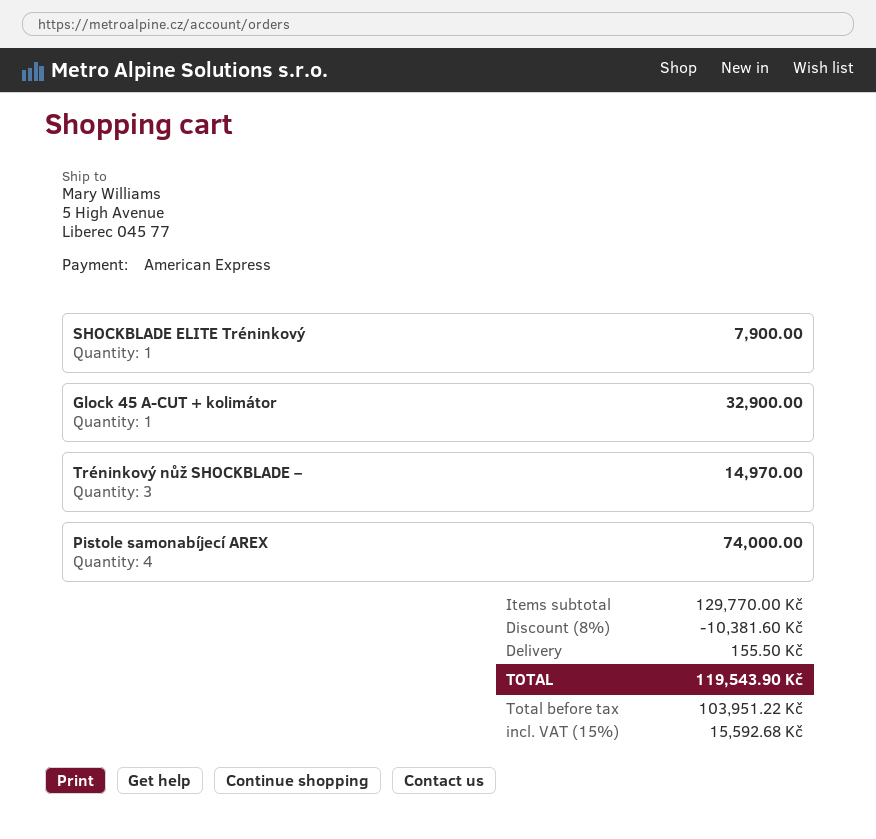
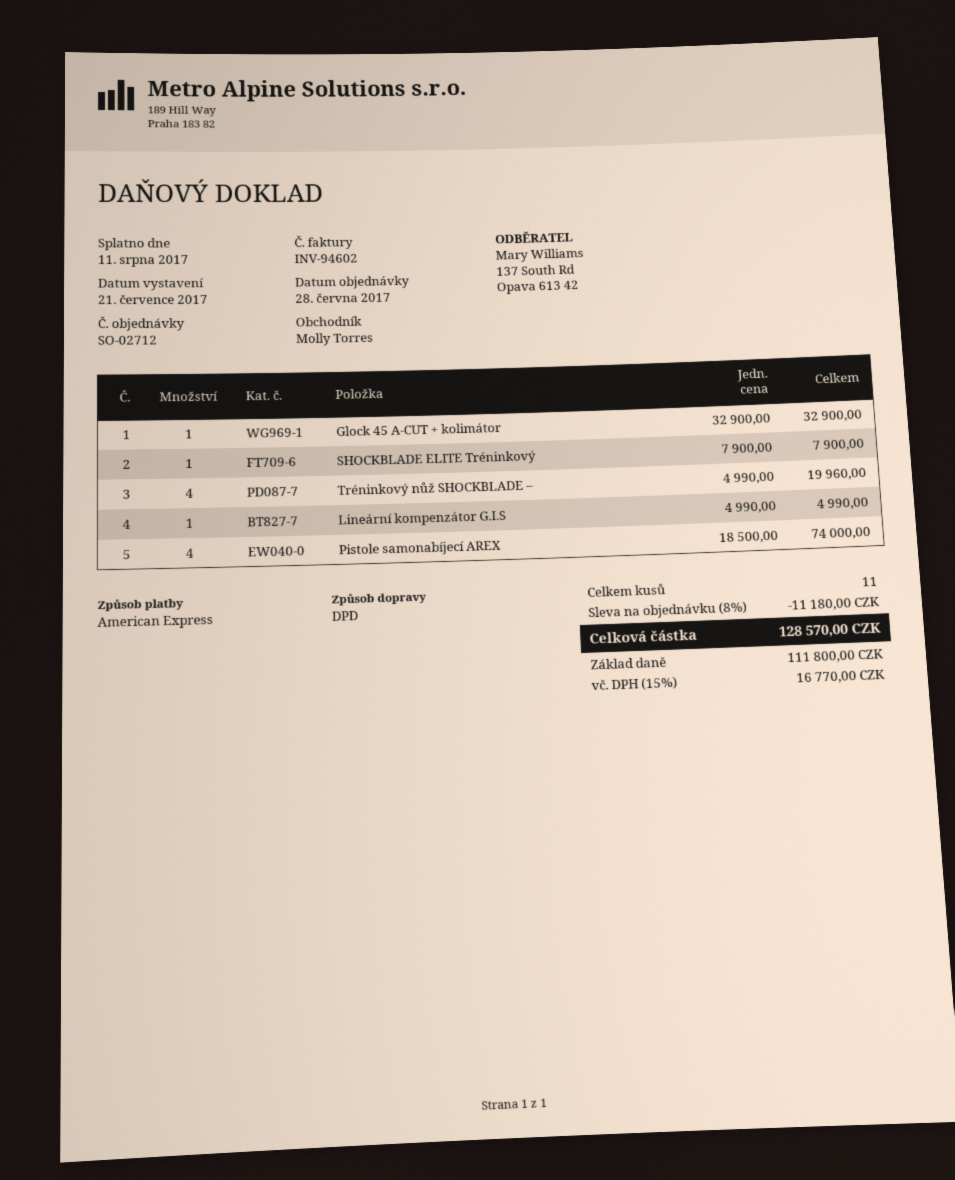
Tréninkový nůž SHOCKBLADE –: 3 for 14970.00 -> 4 for 19960.00
Lineární kompenzátor G.I.S: none -> 1 for 4990.00
discount: 8% = 10381.60 -> 8% = 11180.00
shipping: 155.50 -> none
net: 103951.22 -> 111800.00
tax: 15% = 15592.68 -> 15% = 16770.00
total: 119543.90 -> 128570.00

